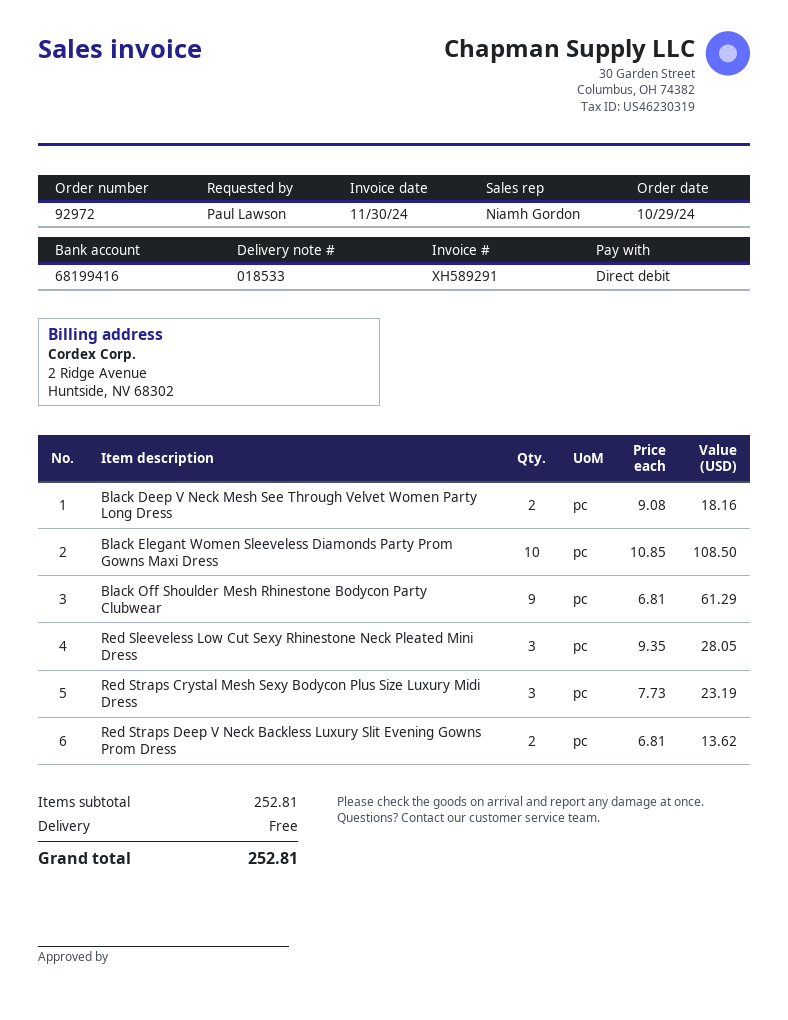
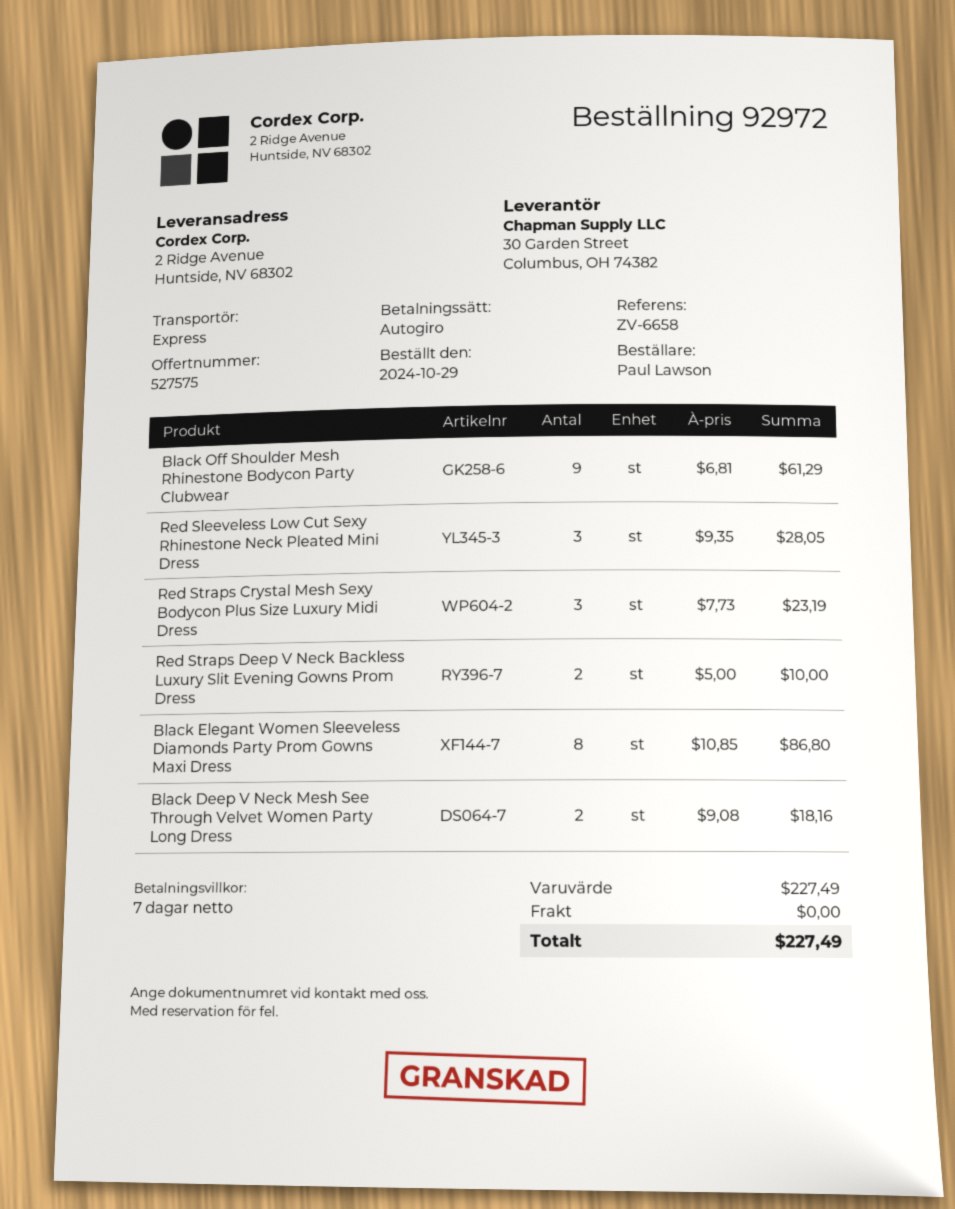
Black Elegant Women Sleeveless Diamonds Party Prom Gowns Maxi Dress: 10 x 10.85 = 108.50 -> 8 x 10.85 = 86.80
Red Straps Deep V Neck Backless Luxury Slit Evening Gowns Prom Dress: 2 x 6.81 = 13.62 -> 2 x 5.00 = 10.00
subtotal: 252.81 -> 227.49
total: 252.81 -> 227.49

